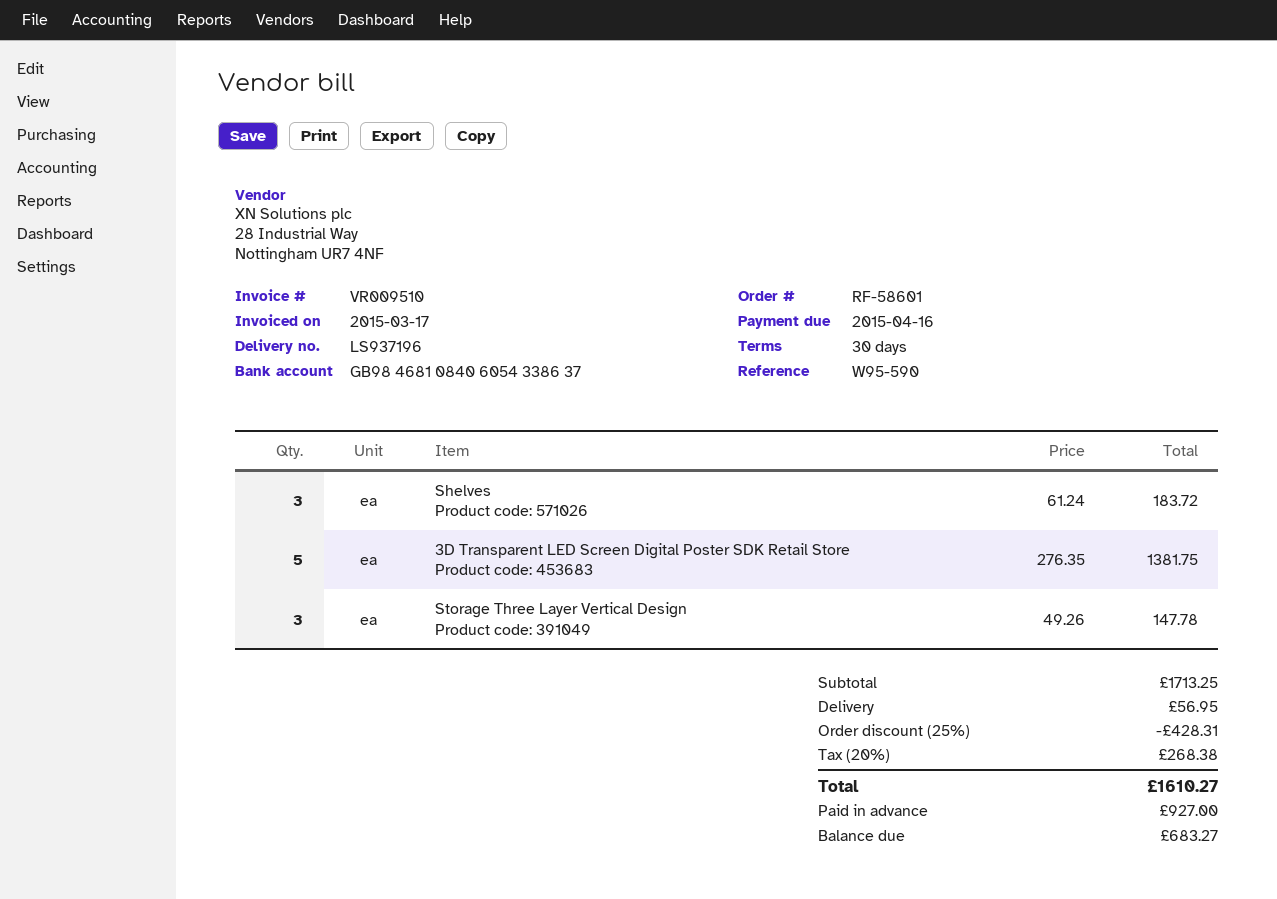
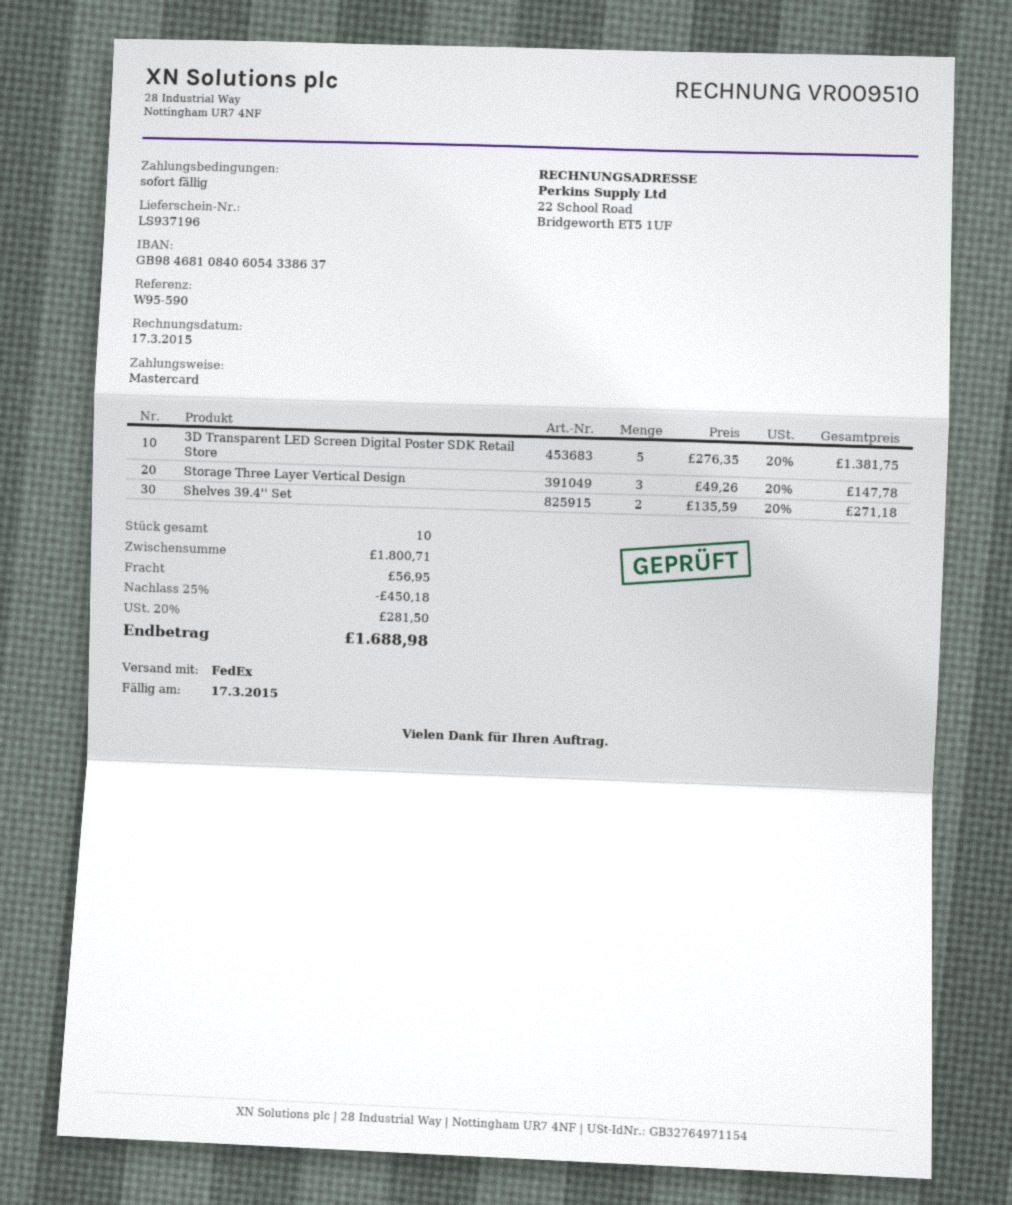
payment terms: 30 days -> on receipt
due date: 2015-04-16 -> 2015-03-17
Shelves: 3 x 61.24 = 183.72 -> none
Shelves 39.4'' Set: none -> 2 x 135.59 = 271.18
subtotal: 1713.25 -> 1800.71
discount: 25% = 428.31 -> 25% = 450.18
tax: 20% = 268.38 -> 20% = 281.50
total: 1610.27 -> 1688.98

